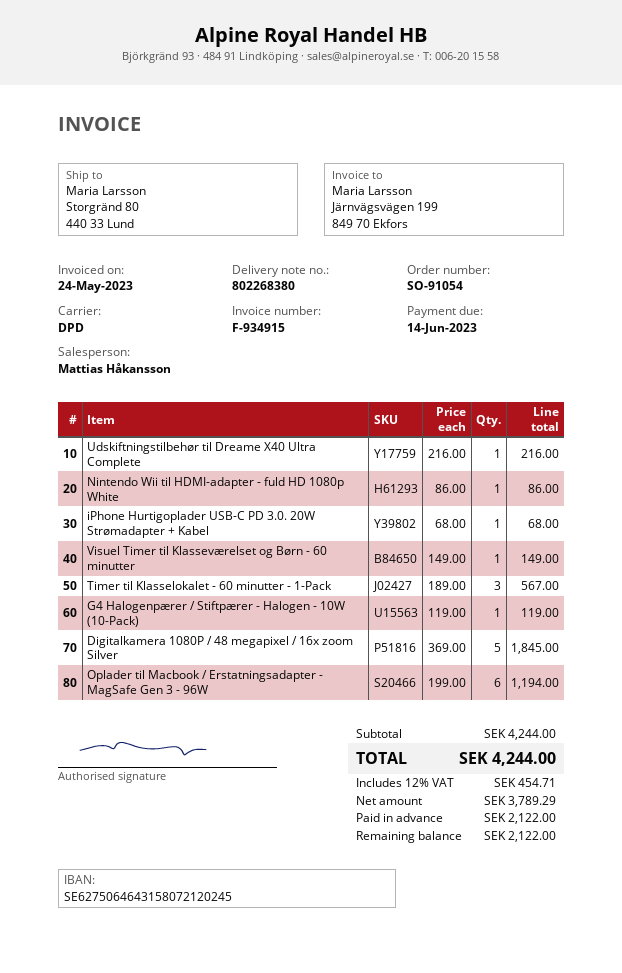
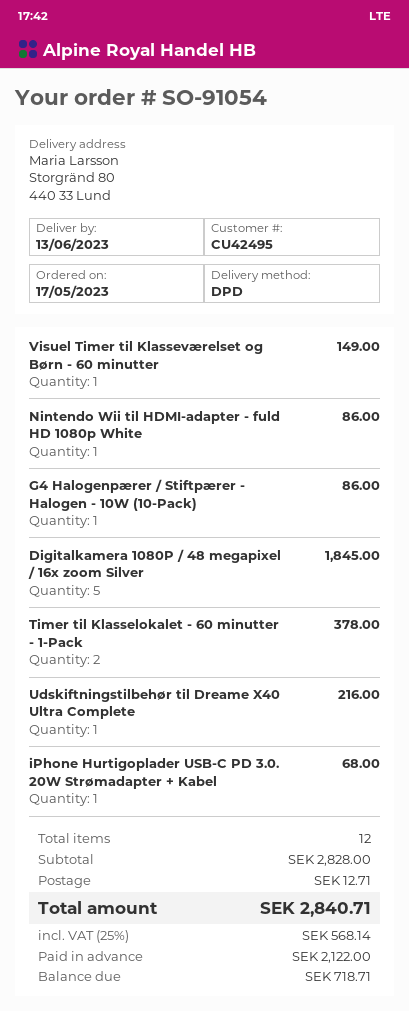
Timer til Klasselokalet - 60 minutter - 1-Pack: 3 for 567.00 -> 2 for 378.00
G4 Halogenpærer / Stiftpærer - Halogen - 10W (10-Pack): 1 for 119.00 -> 1 for 86.00
Oplader til Macbook / Erstatningsadapter - MagSafe Gen 3 - 96W: 6 for 1194.00 -> none
subtotal: 4244.00 -> 2828.00
shipping: none -> 12.71
tax: 12% = 454.71 -> 25% = 568.14
total: 4244.00 -> 2840.71
balance: 2122.00 -> 718.71

